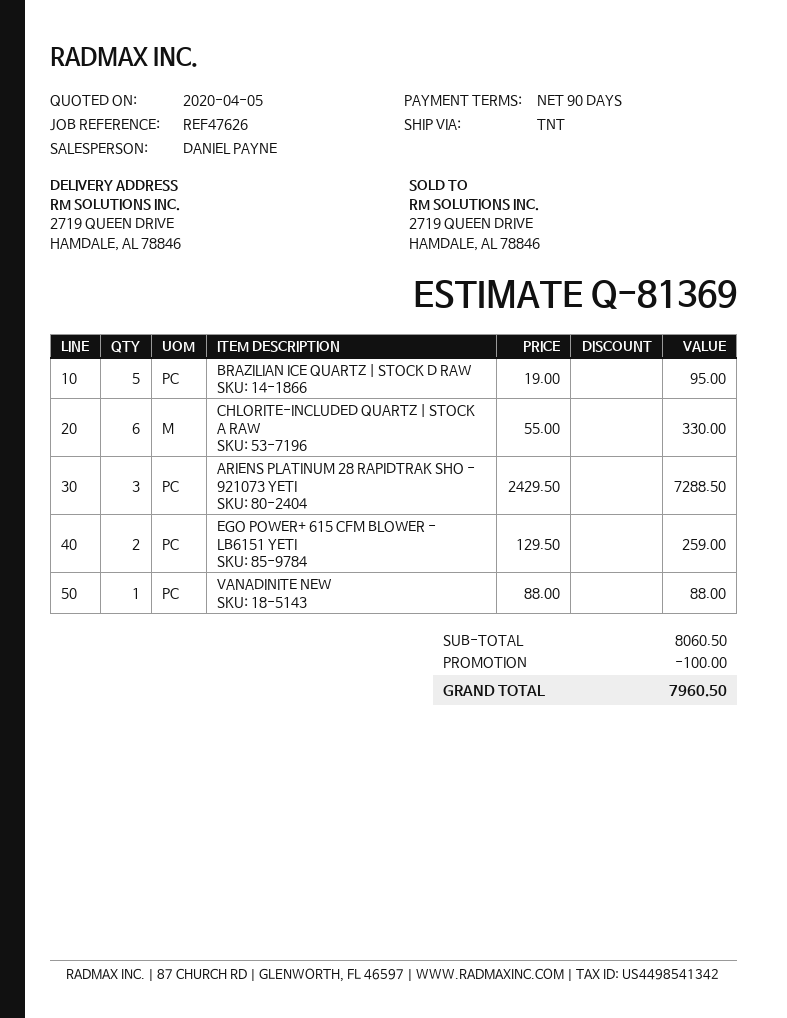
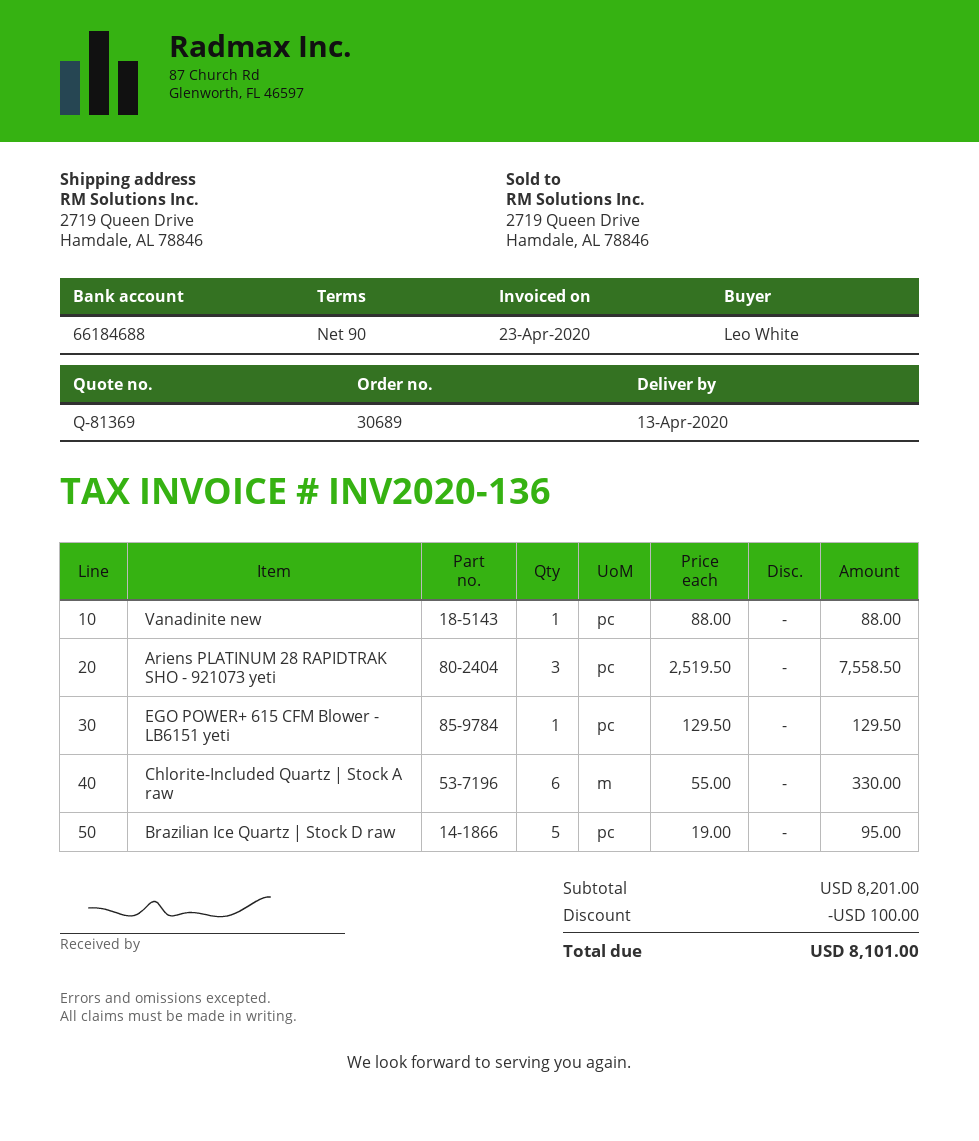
ARIENS PLATINUM 28 RAPIDTRAK SHO - 921073 YETI: 3 x 2429.50 = 7288.50 -> 3 x 2519.50 = 7558.50
EGO POWER+ 615 CFM BLOWER - LB6151 YETI: 2 x 129.50 = 259.00 -> 1 x 129.50 = 129.50
subtotal: 8060.50 -> 8201.00
total: 7960.50 -> 8101.00

